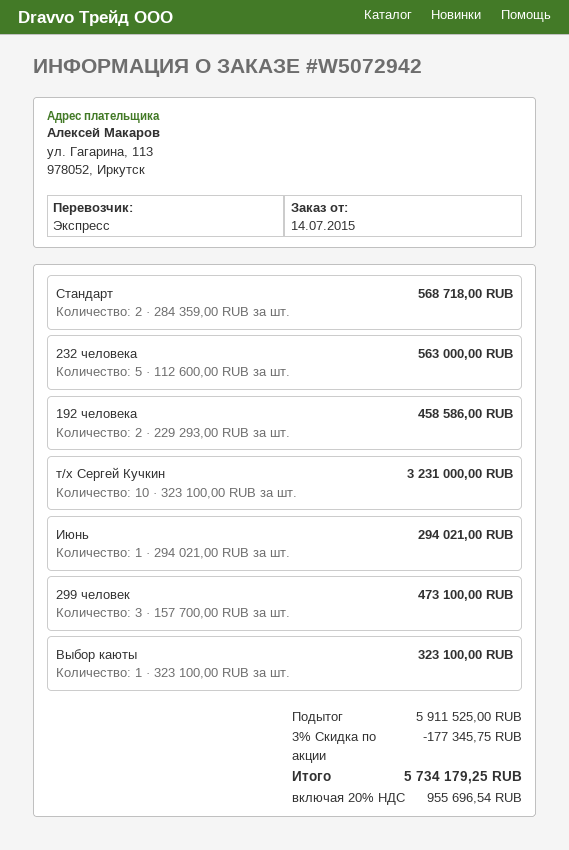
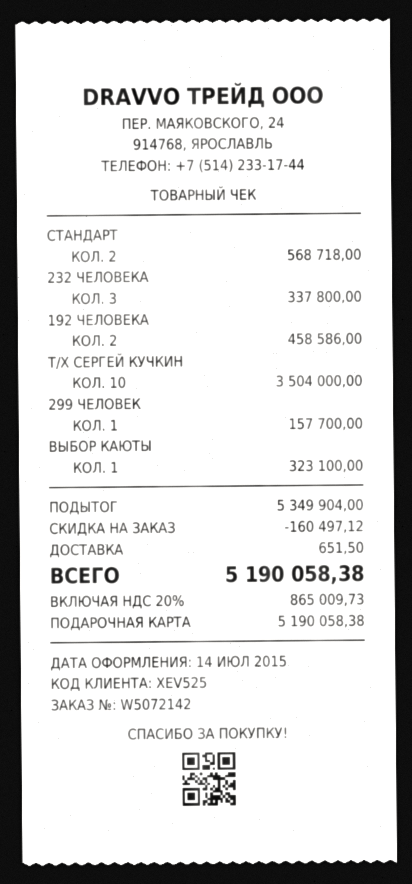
order number: W5072942 -> W5072142
232 человека: 5 for 563000.00 -> 3 for 337800.00
т/х Сергей Кучкин: 10 for 3231000.00 -> 10 for 3504000.00
Июнь: 1 for 294021.00 -> none
299 человек: 3 for 473100.00 -> 1 for 157700.00
subtotal: 5911525.00 -> 5349904.00
discount: 177345.75 -> 160497.12
shipping: none -> 651.50
tax: 20% = 955696.54 -> 20% = 865009.73
total: 5734179.25 -> 5190058.38

